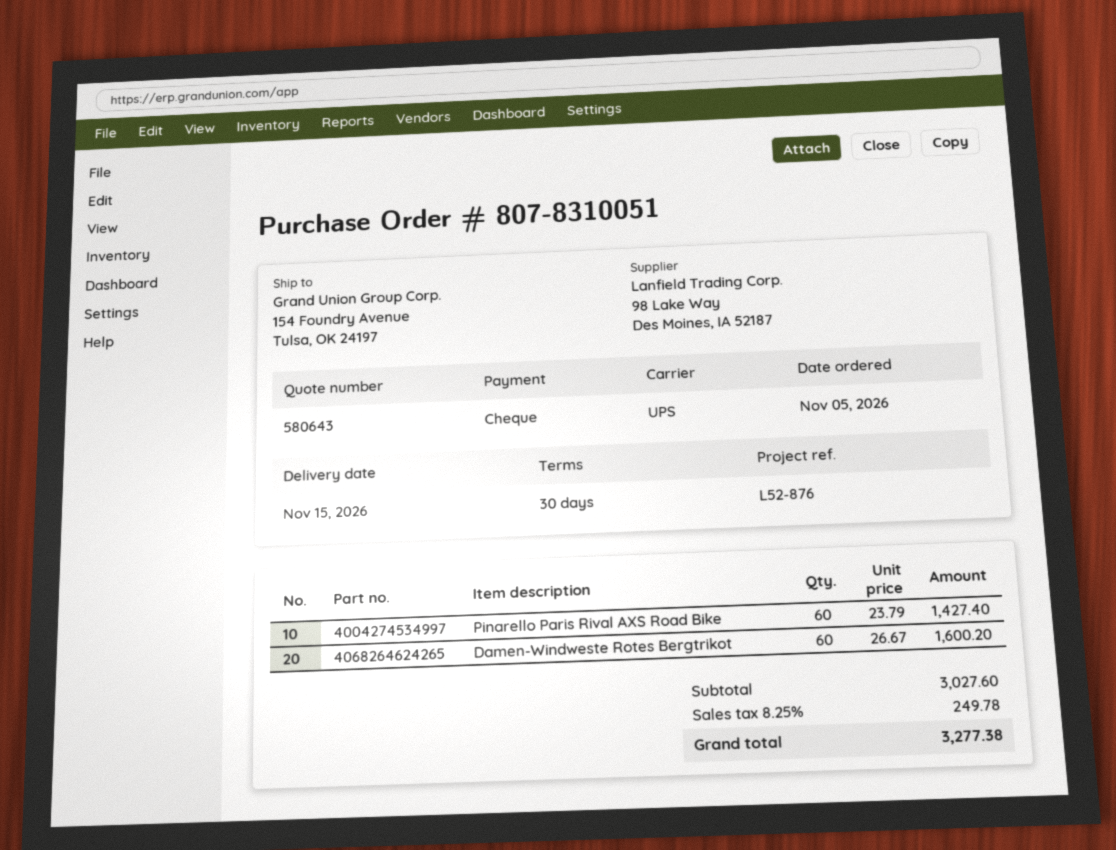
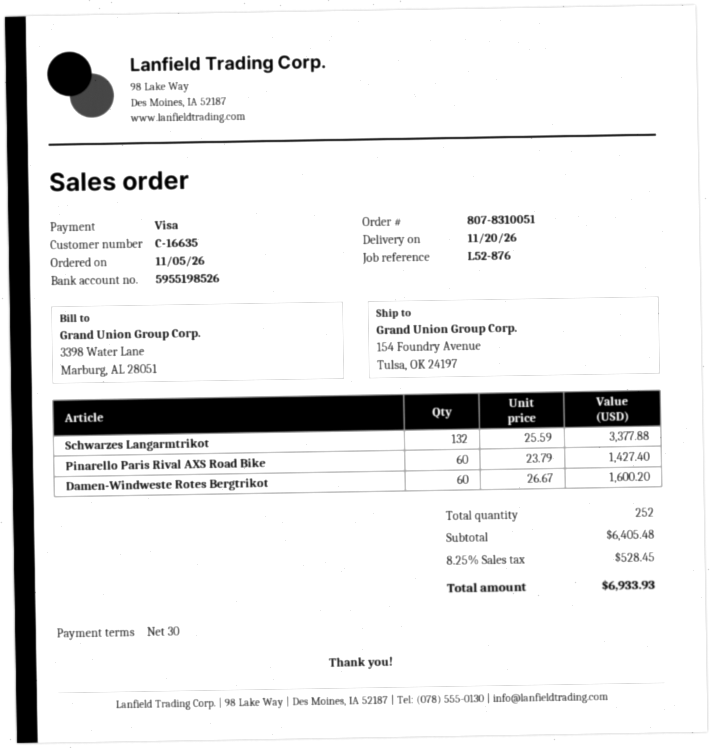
delivery date: 2026-11-15 -> 2026-11-20
payment method: cheque -> Visa
Schwarzes Langarmtrikot: none -> 132 x 25.59 = 3377.88
subtotal: 3027.60 -> 6405.48
tax: 8.25% = 249.78 -> 8.25% = 528.45
total: 3277.38 -> 6933.93

